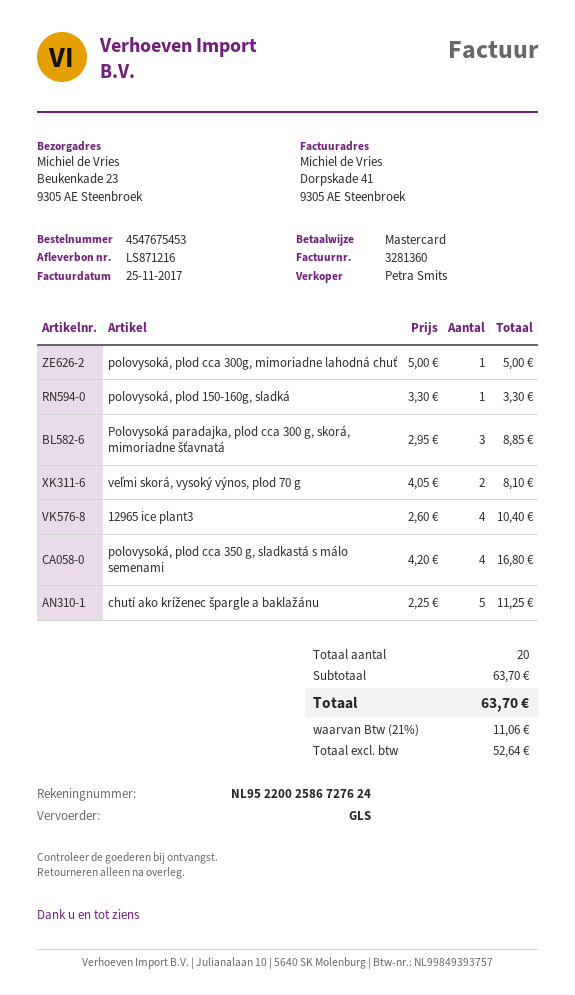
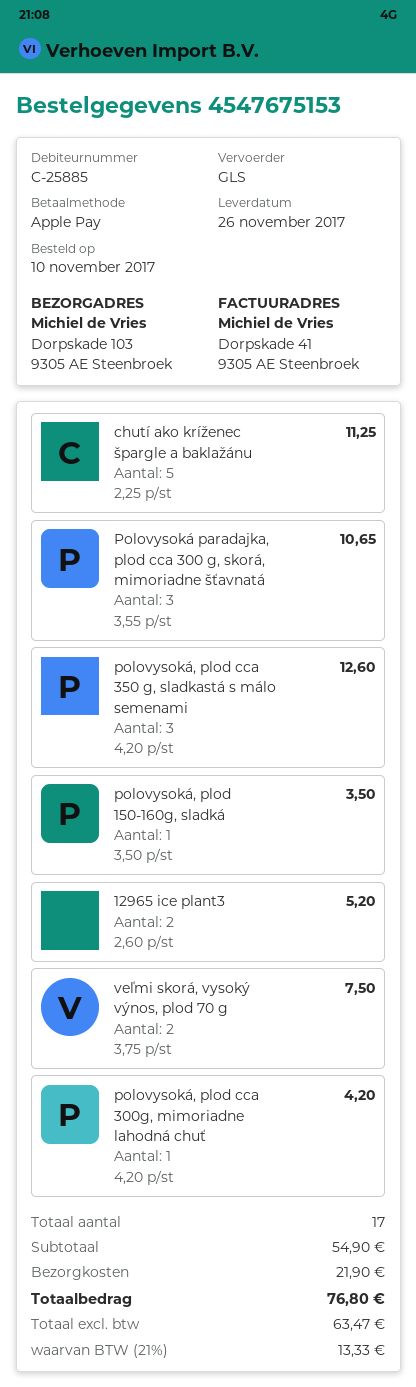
order number: 4547675453 -> 4547675153
payment method: Mastercard -> Apple Pay
ship to: Beukenkade 23, 9305 AE Steenbroek -> Dorpskade 103, 9305 AE Steenbroek
polovysoká, plod cca 300g, mimoriadne lahodná chuť: 1 x 5.00 = 5.00 -> 1 x 4.20 = 4.20
polovysoká, plod 150-160g, sladká: 1 x 3.30 = 3.30 -> 1 x 3.50 = 3.50
Polovysoká paradajka, plod cca 300 g, skorá, mimoriadne šťavnatá: 3 x 2.95 = 8.85 -> 3 x 3.55 = 10.65
veľmi skorá, vysoký výnos, plod 70 g: 2 x 4.05 = 8.10 -> 2 x 3.75 = 7.50
12965 ice plant3: 4 x 2.60 = 10.40 -> 2 x 2.60 = 5.20
polovysoká, plod cca 350 g, sladkastá s málo semenami: 4 x 4.20 = 16.80 -> 3 x 4.20 = 12.60
total quantity: 20 -> 17
subtotal: 63.70 -> 54.90
shipping: none -> 21.90
net: 52.64 -> 63.47
tax: 21% = 11.06 -> 21% = 13.33
total: 63.70 -> 76.80

